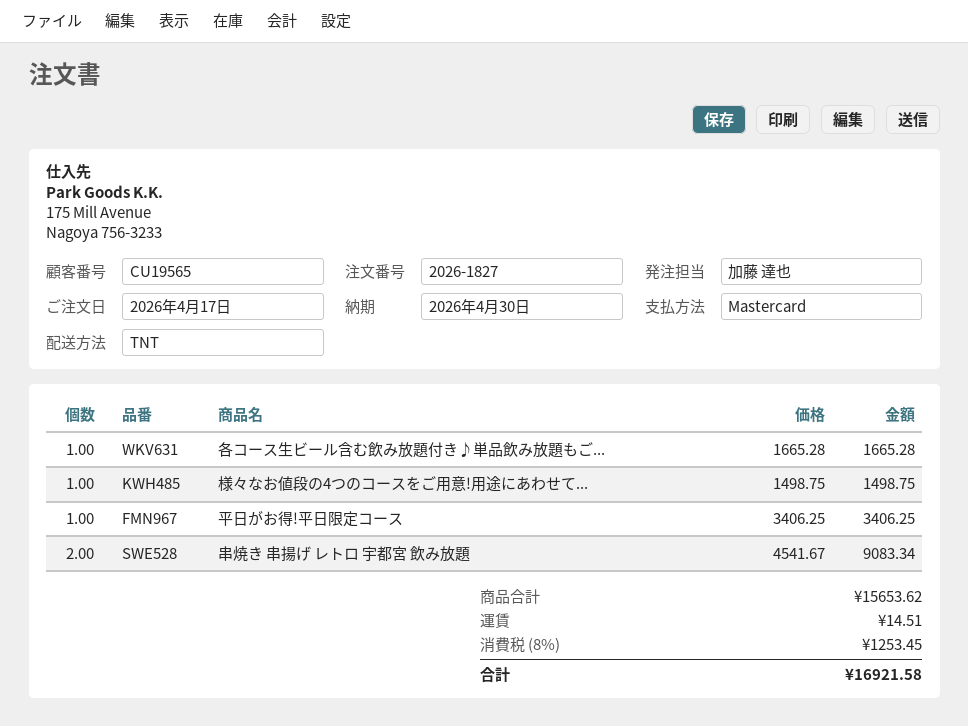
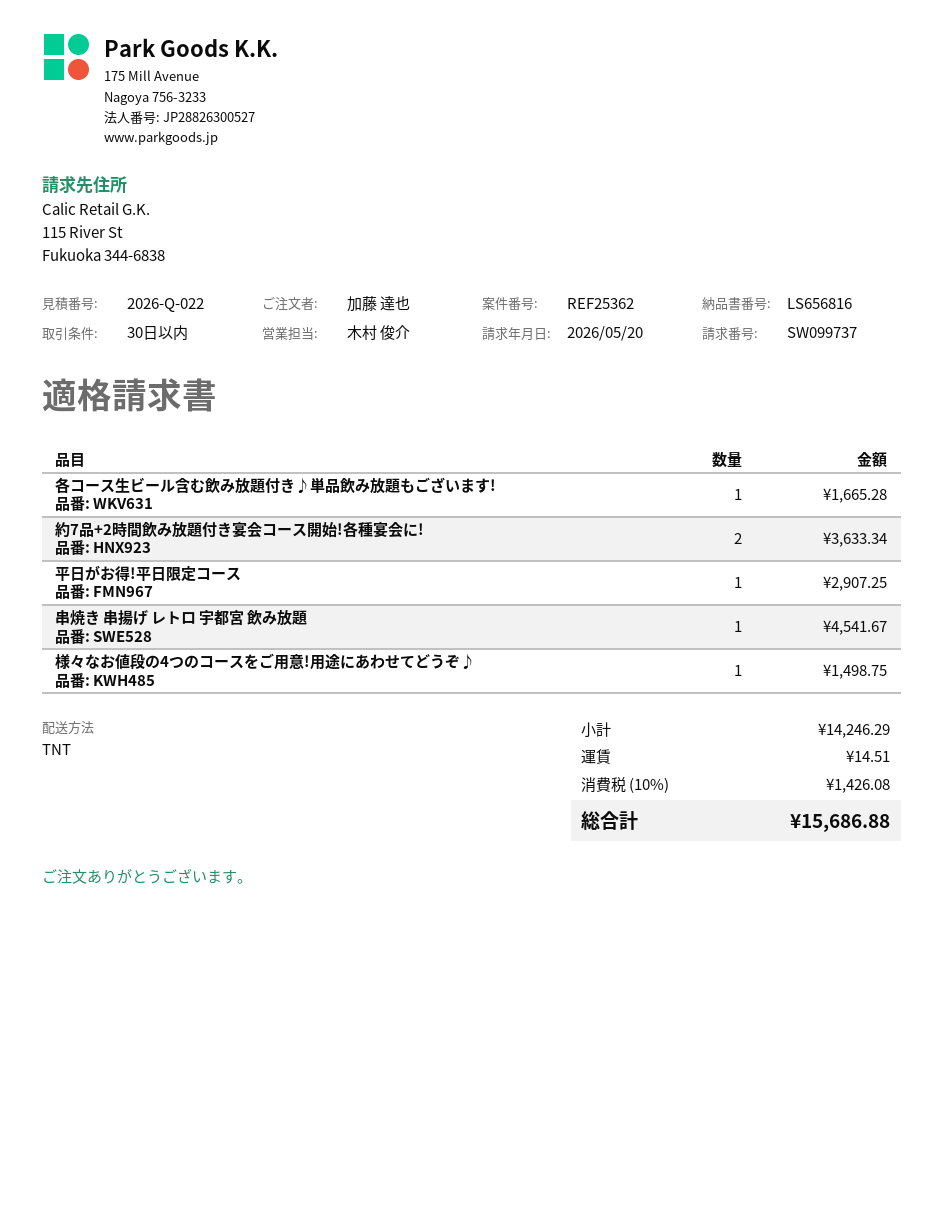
平日がお得!平日限定コース: 1 for 3406.25 -> 1 for 2907.25
串焼き 串揚げ レトロ 宇都宮 飲み放題: 2 for 9083.34 -> 1 for 4541.67
約7品+2時間飲み放題付き宴会コース開始!各種宴会に!: none -> 2 for 3633.34
subtotal: 15653.62 -> 14246.29
tax: 8% = 1253.45 -> 10% = 1426.08
total: 16921.58 -> 15686.88

